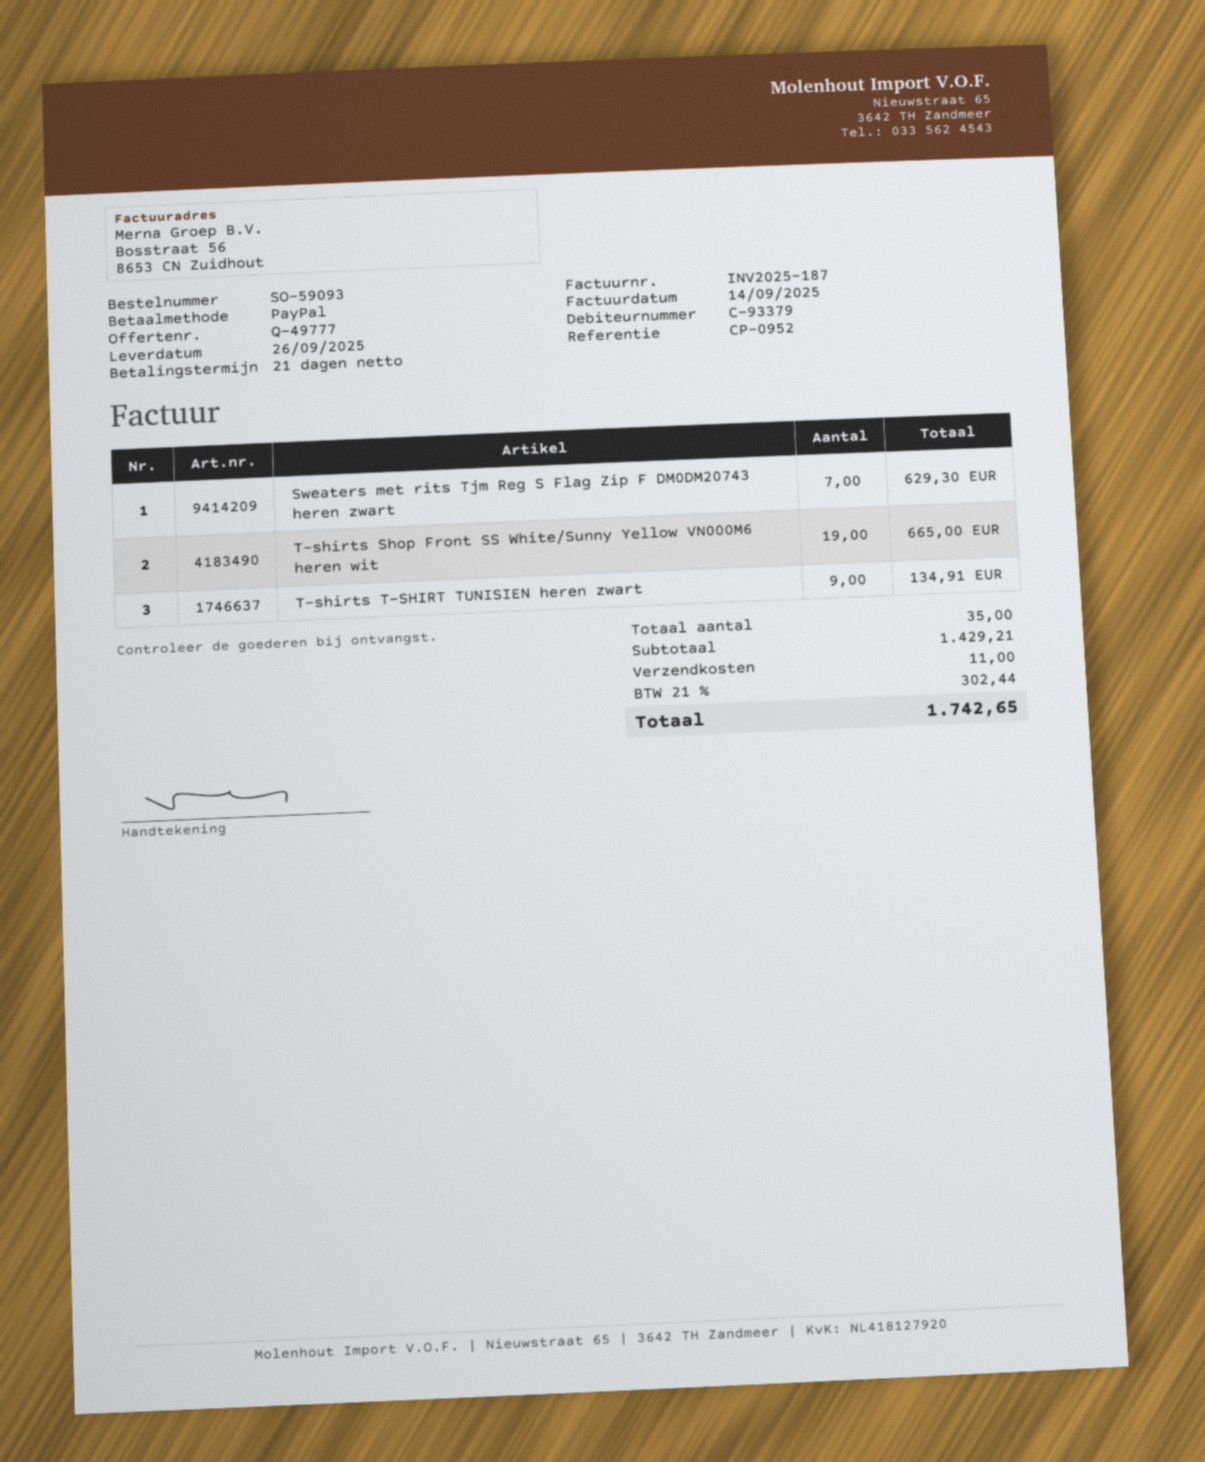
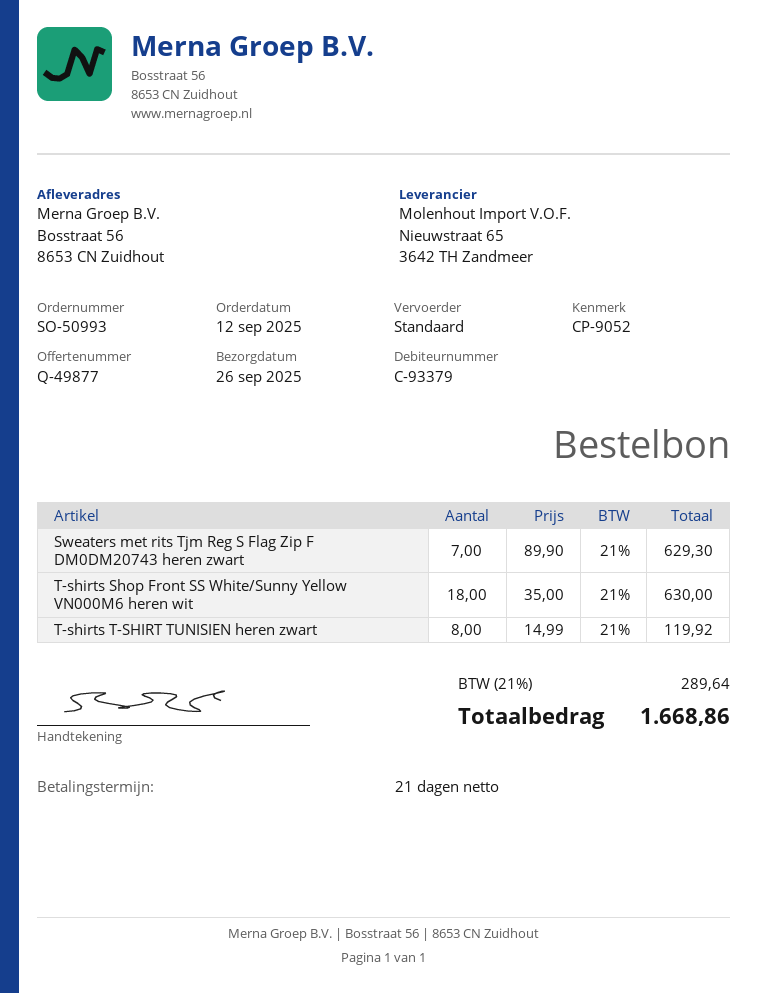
quote number: Q-49777 -> Q-49877
order number: SO-59093 -> SO-50993
reference: CP-0952 -> CP-9052
T-shirts Shop Front SS White/Sunny Yellow VN000M6 heren wit: 19 for 665.00 -> 18 for 630.00
T-shirts T-SHIRT TUNISIEN heren zwart: 9 for 134.91 -> 8 for 119.92
shipping: 11.00 -> none
tax: 21% = 302.44 -> 21% = 289.64
total: 1742.65 -> 1668.86

